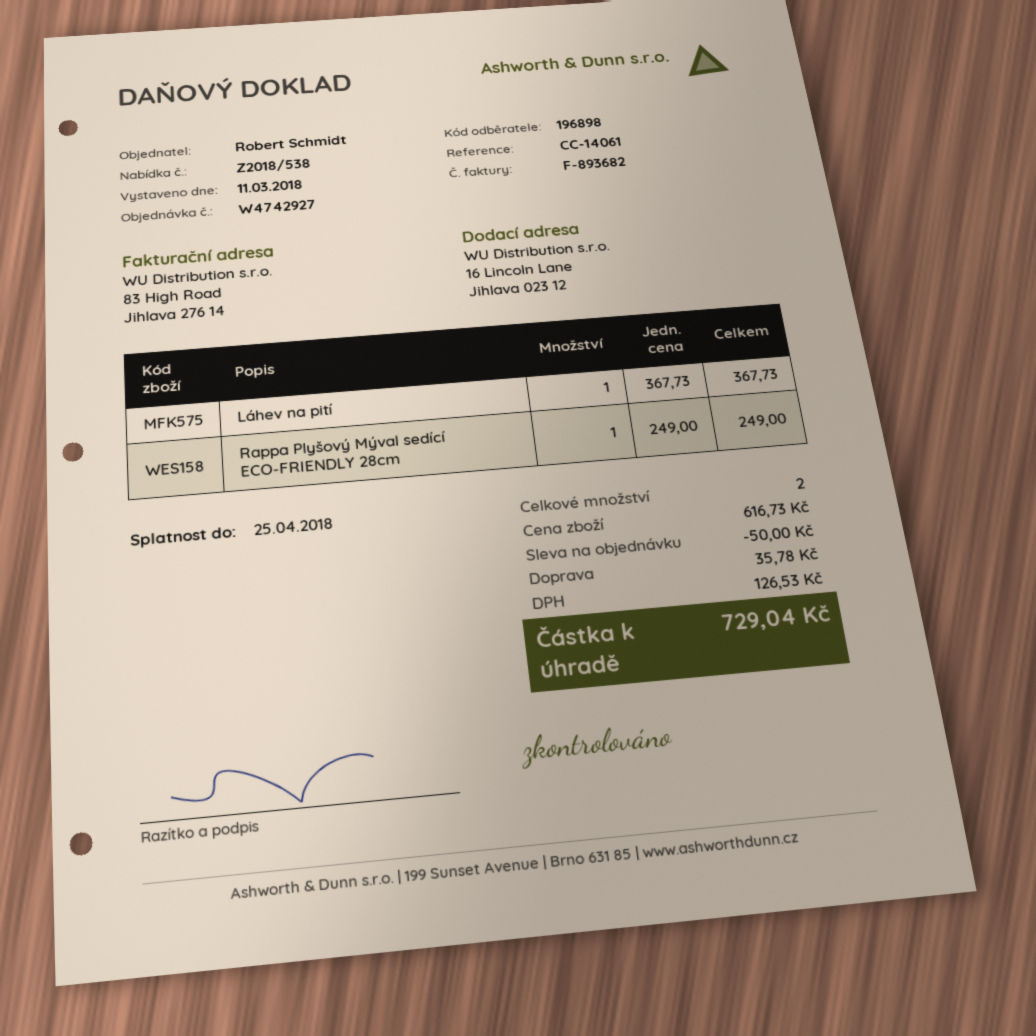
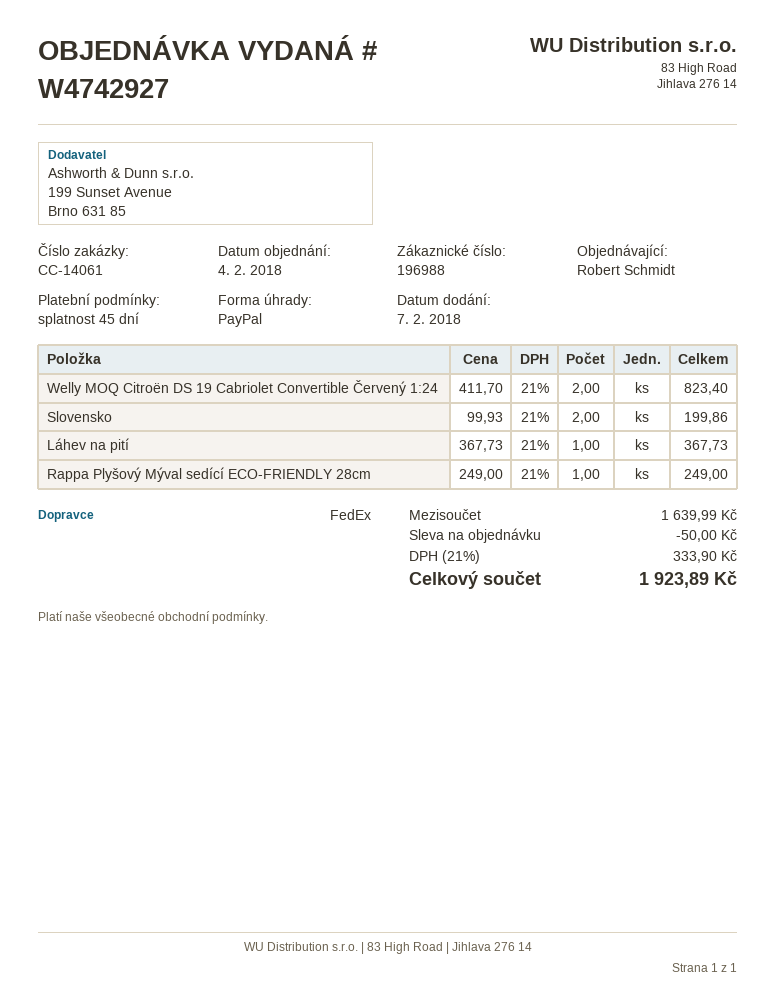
customer number: 196898 -> 196988
Welly MOQ Citroën DS 19 Cabriolet Convertible Červený 1:24: none -> 2 x 411.70 = 823.40
Slovensko: none -> 2 x 99.93 = 199.86
subtotal: 616.73 -> 1639.99
shipping: 35.78 -> none
tax: 126.53 -> 333.90
total: 729.04 -> 1923.89

